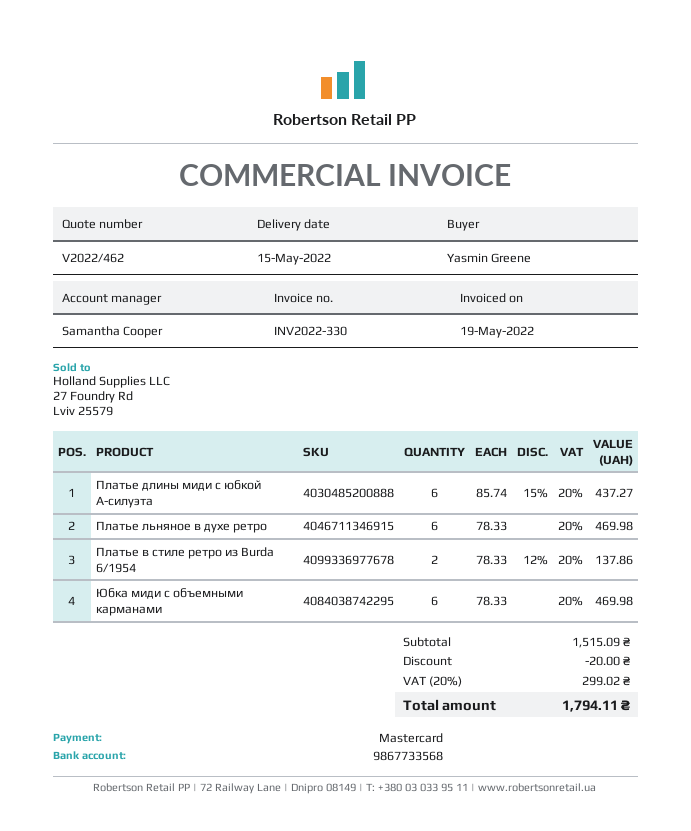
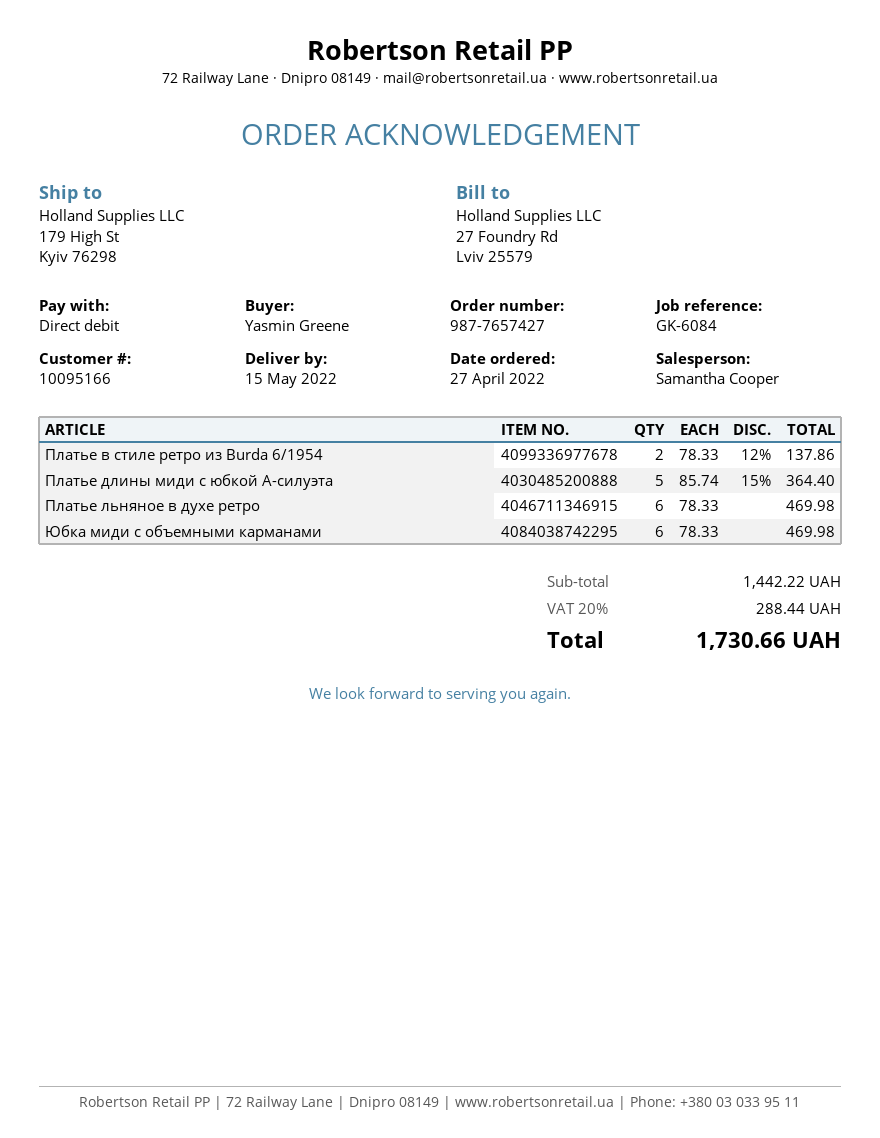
payment method: Mastercard -> direct debit
Платье длины миди с юбкой А-силуэта: 6 x 85.74 - 15% = 437.27 -> 5 x 85.74 - 15% = 364.40
subtotal: 1515.09 -> 1442.22
discount: 20.00 -> none
tax: 20% = 299.02 -> 20% = 288.44
total: 1794.11 -> 1730.66

